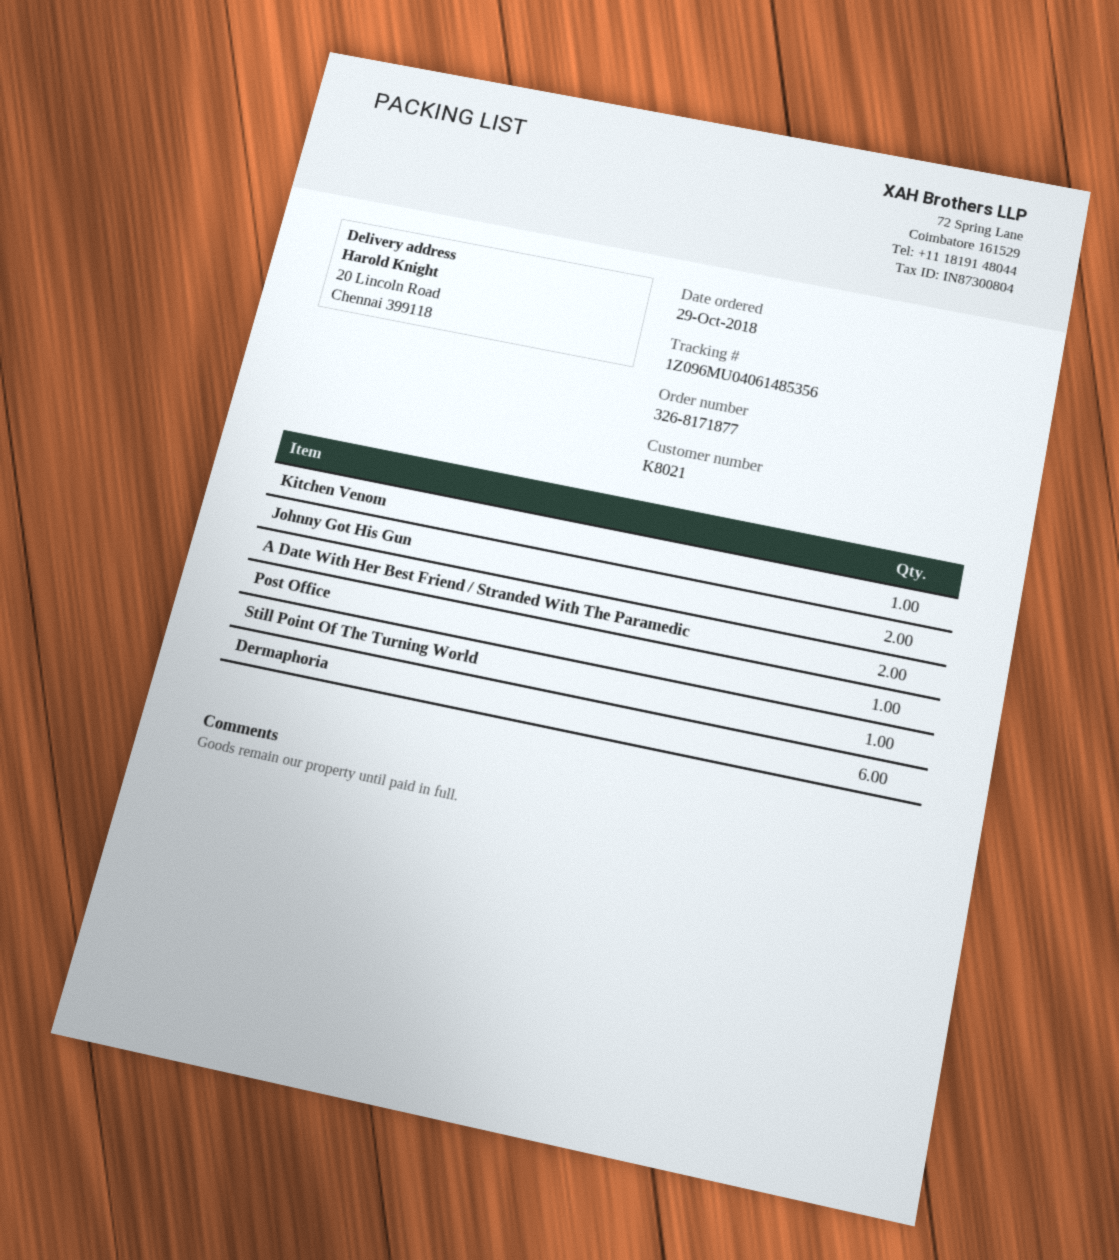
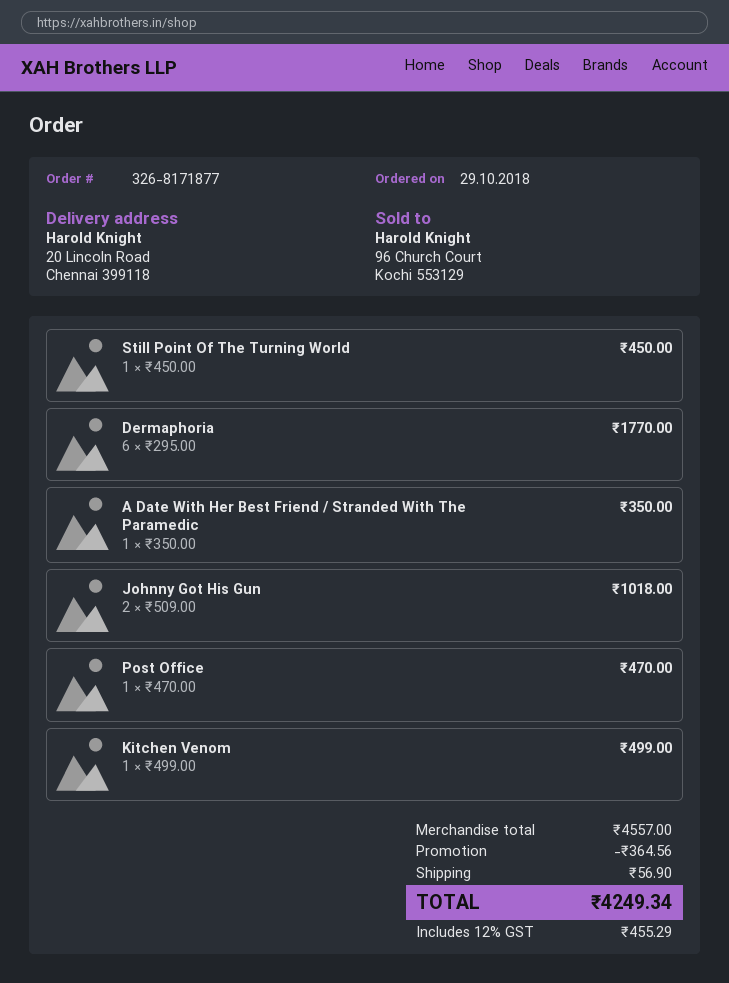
A Date With Her Best Friend / Stranded With The Paramedic: 2 -> 1

